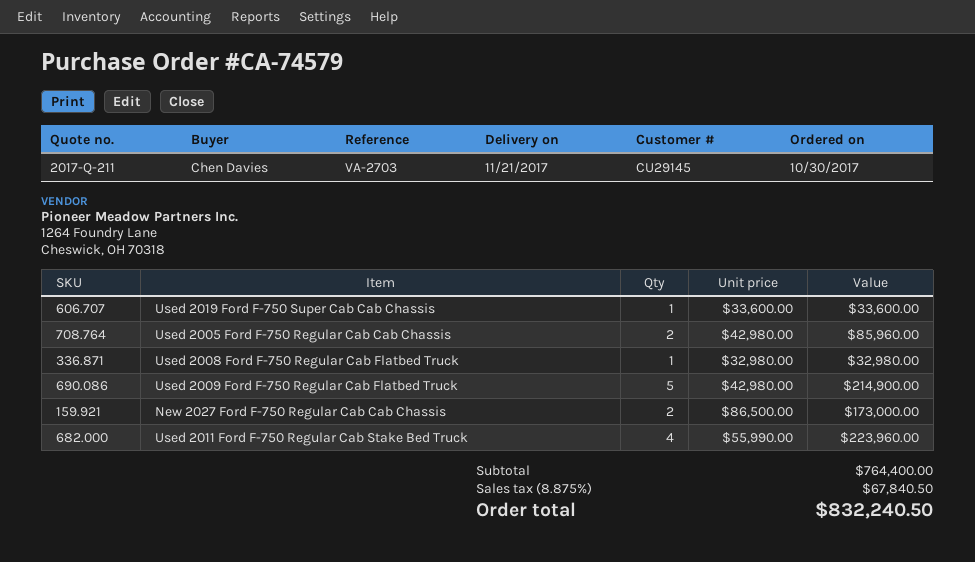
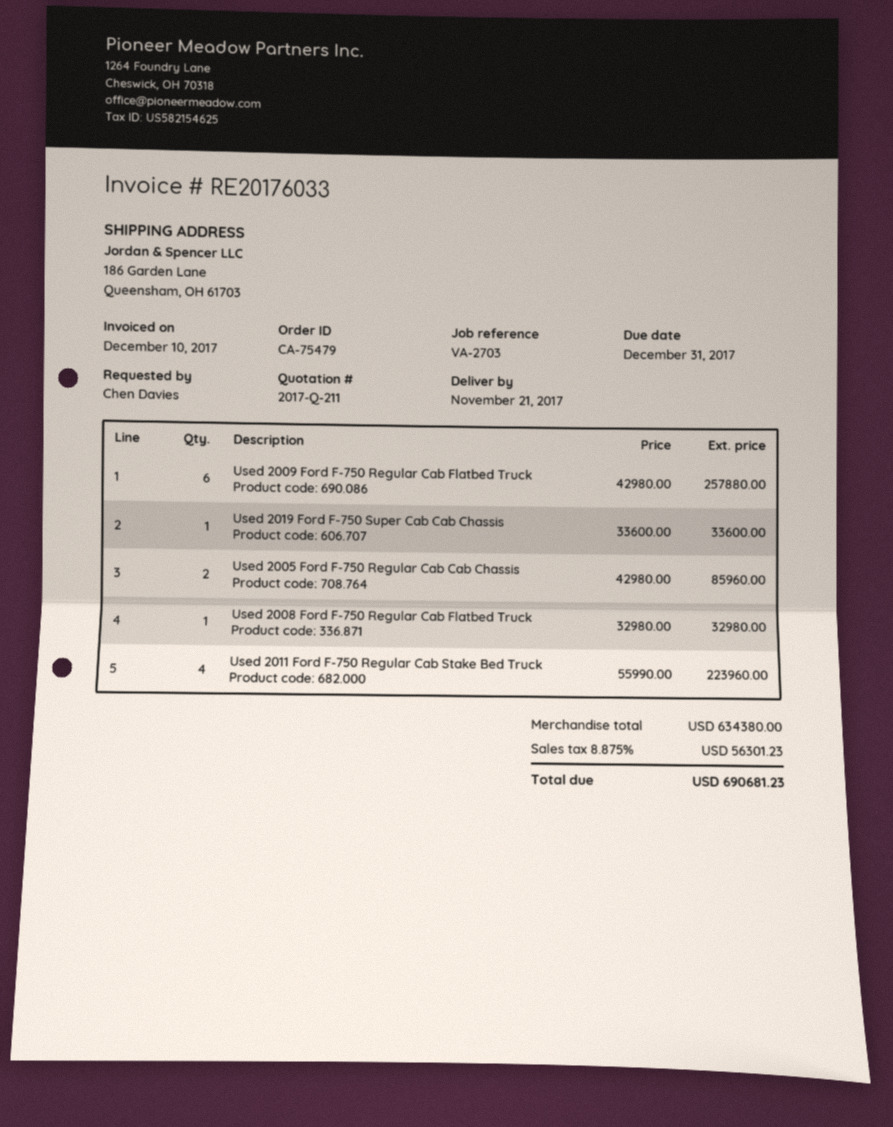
order number: CA-74579 -> CA-75479
Used 2009 Ford F-750 Regular Cab Flatbed Truck: 5 x 42980.00 = 214900.00 -> 6 x 42980.00 = 257880.00
New 2027 Ford F-750 Regular Cab Cab Chassis: 2 x 86500.00 = 173000.00 -> none
subtotal: 764400.00 -> 634380.00
tax: 8.875% = 67840.50 -> 8.875% = 56301.23
total: 832240.50 -> 690681.23

